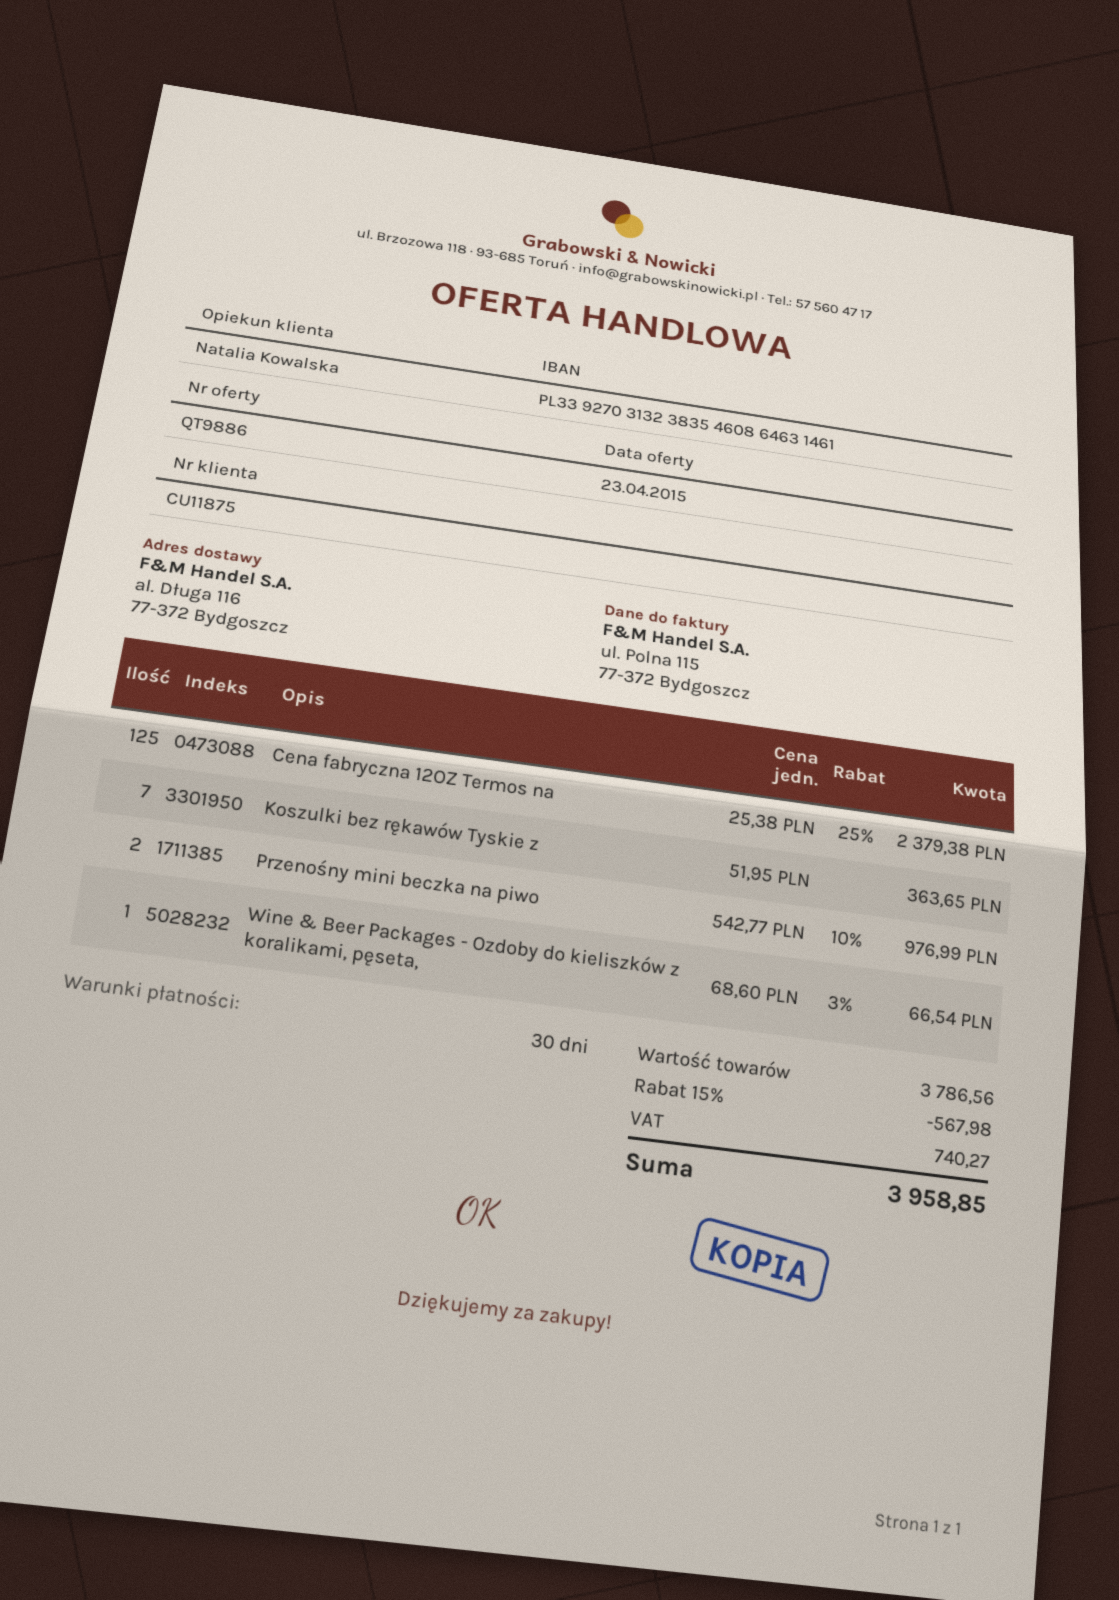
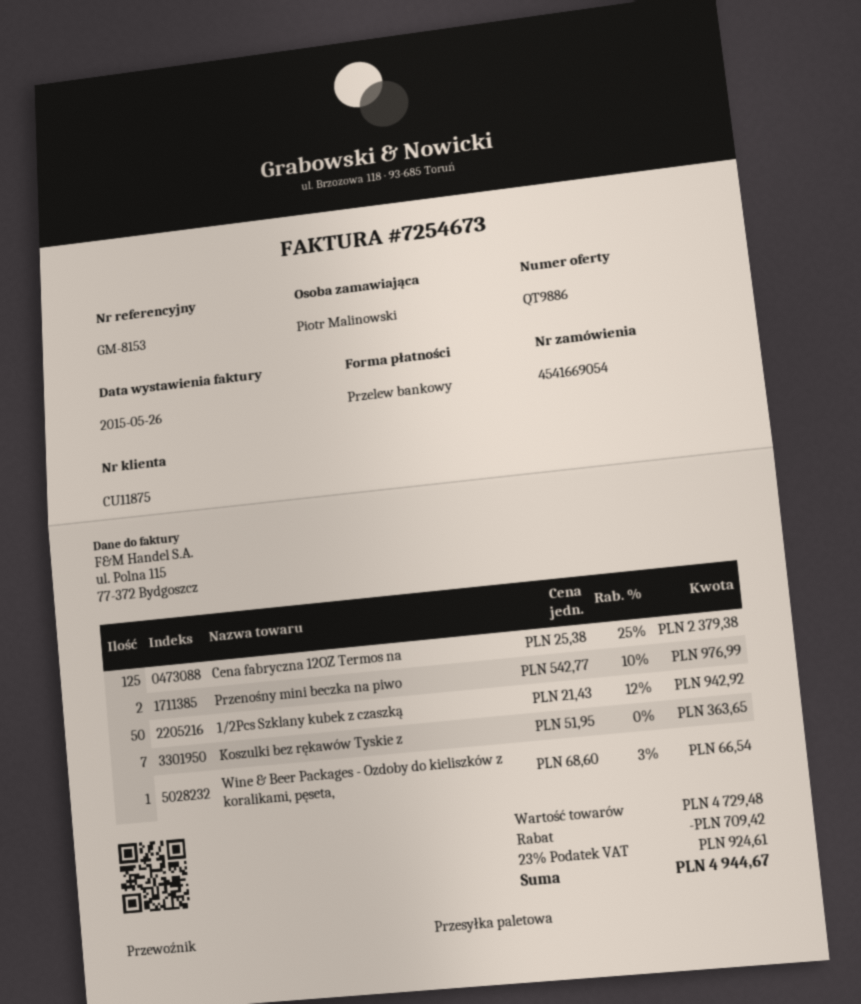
1/2Pcs Szklany kubek z czaszką: none -> 50 x 21.43 - 12% = 942.92
subtotal: 3786.56 -> 4729.48
discount: 567.98 -> 709.42
tax: 740.27 -> 924.61
total: 3958.85 -> 4944.67

